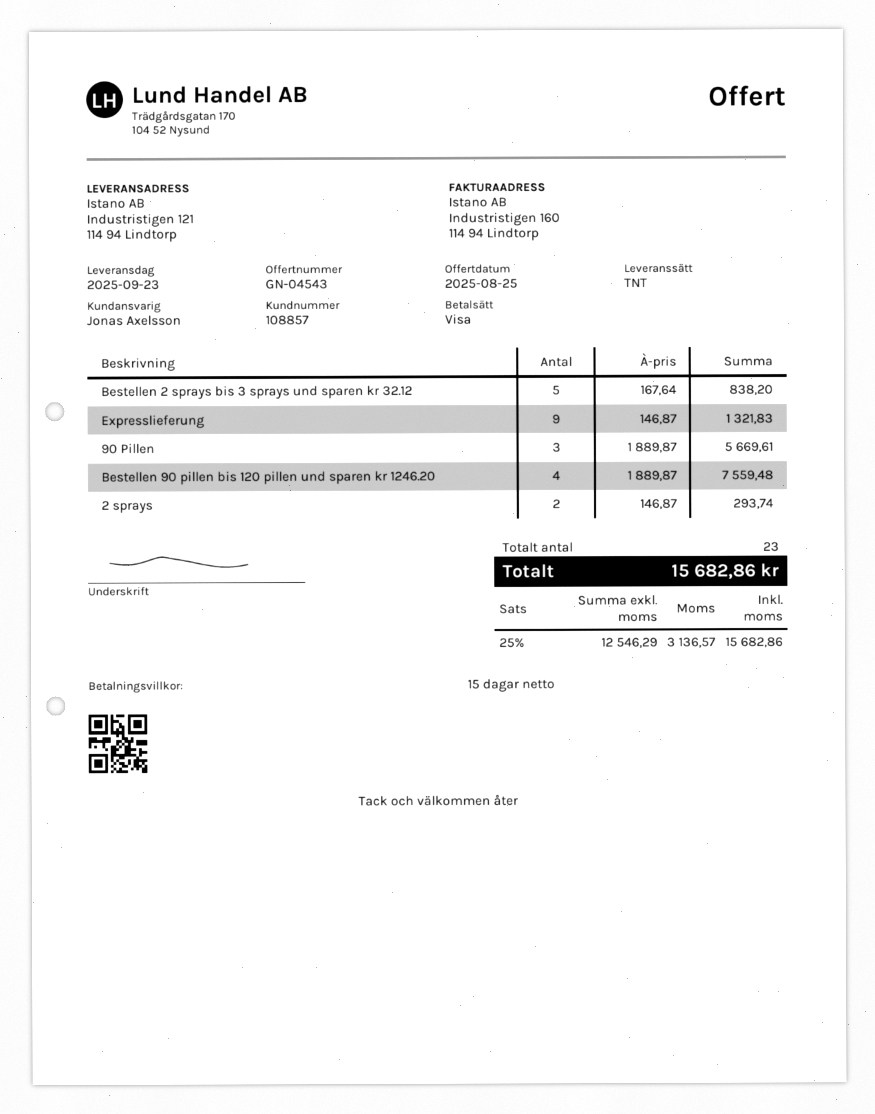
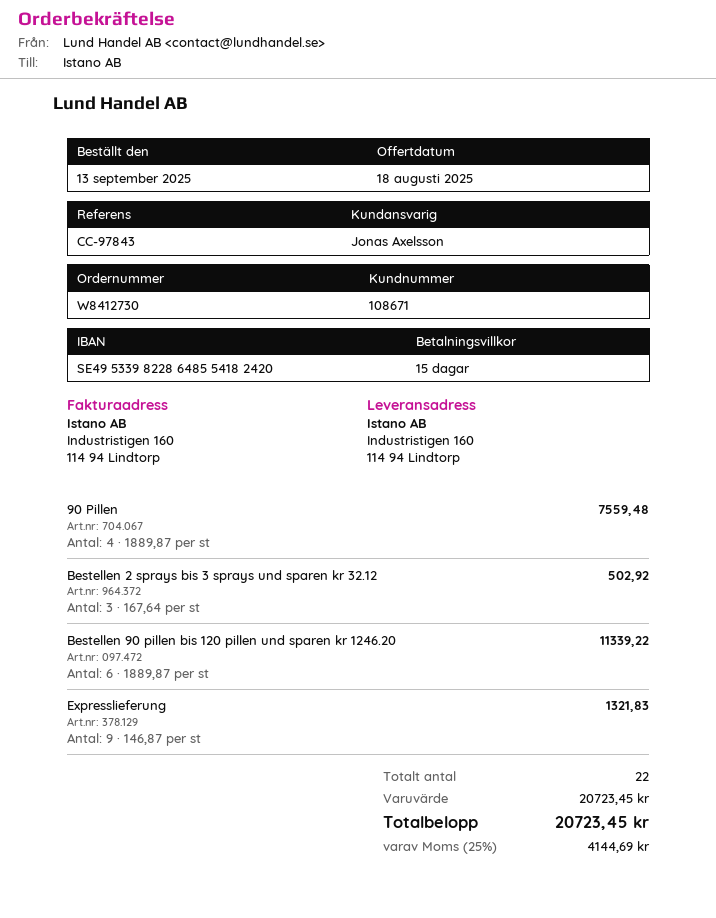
quote date: 2025-08-25 -> 2025-08-18
customer number: 108857 -> 108671
ship to: Industristigen 121, 114 94 Lindtorp -> Industristigen 160, 114 94 Lindtorp
Bestellen 2 sprays bis 3 sprays und sparen kr 32.12: 5 x 167.64 = 838.20 -> 3 x 167.64 = 502.92
90 Pillen: 3 x 1889.87 = 5669.61 -> 4 x 1889.87 = 7559.48
Bestellen 90 pillen bis 120 pillen und sparen kr 1246.20: 4 x 1889.87 = 7559.48 -> 6 x 1889.87 = 11339.22
2 sprays: 2 x 146.87 = 293.74 -> none
total quantity: 23 -> 22
tax: 25% = 3136.57 -> 25% = 4144.69
total: 15682.86 -> 20723.45

